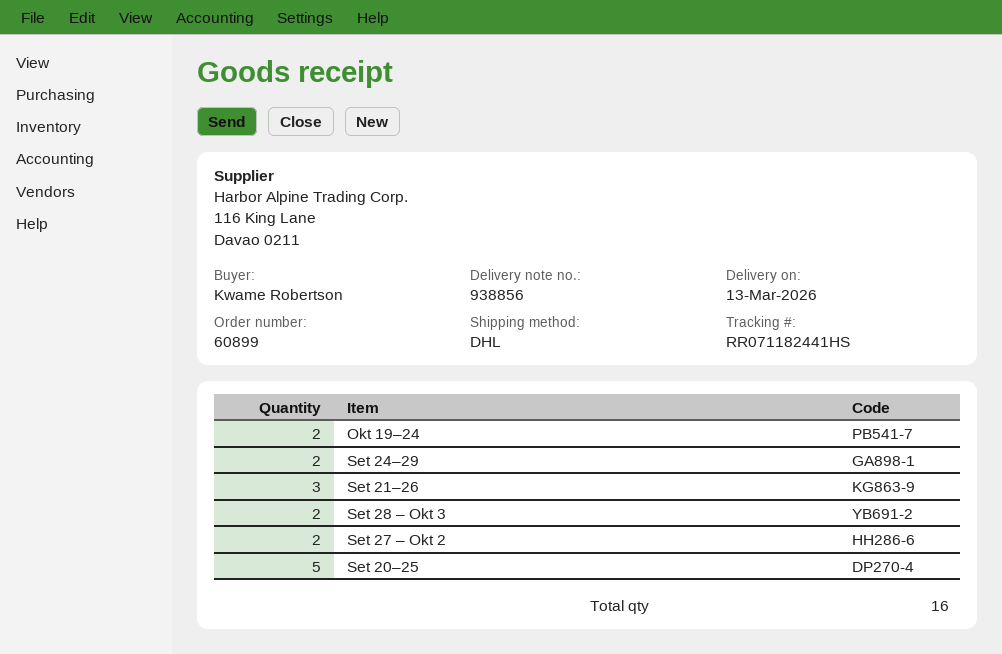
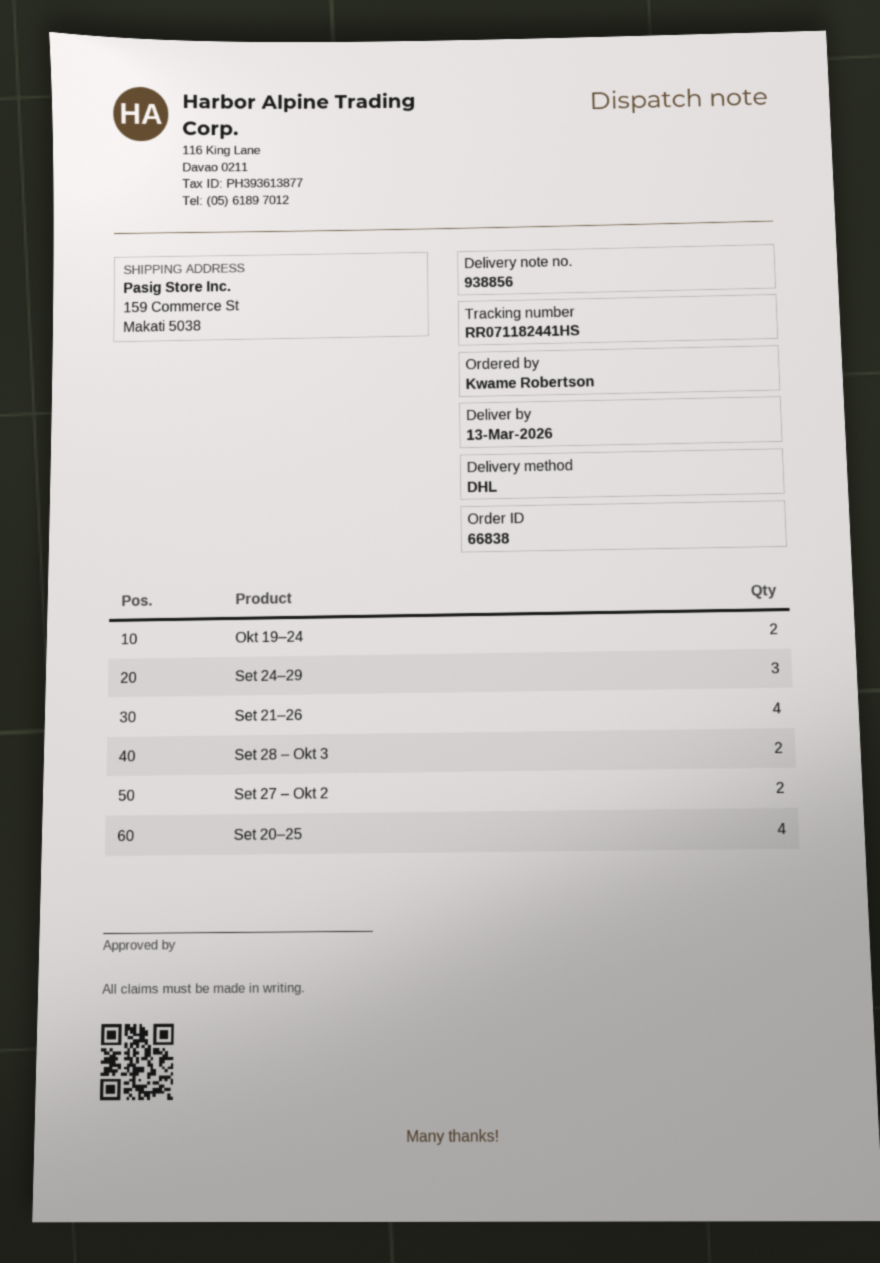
order number: 60899 -> 66838
Set 24–29: 2 -> 3
Set 21–26: 3 -> 4
Set 20–25: 5 -> 4

